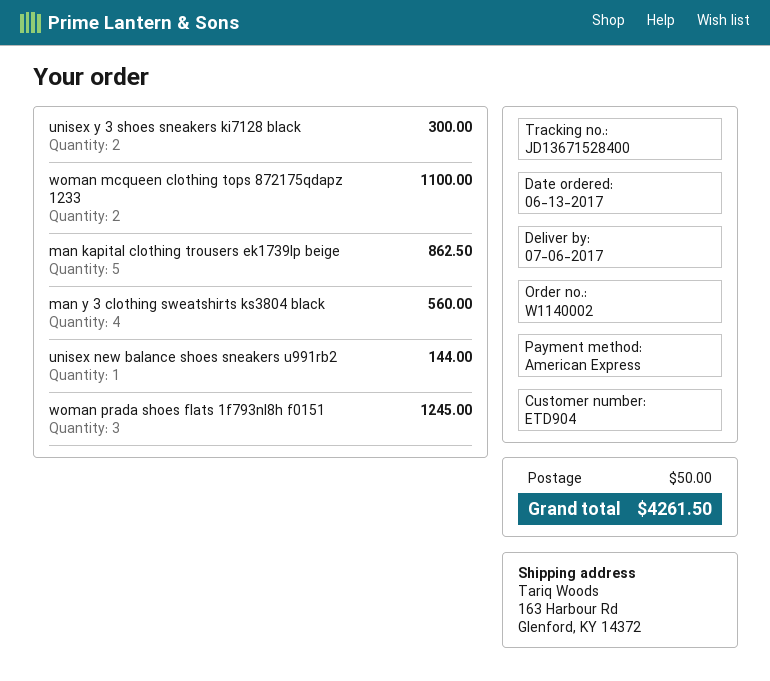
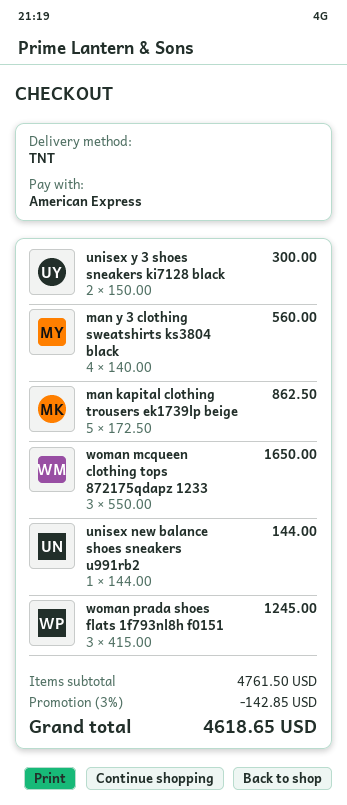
woman mcqueen clothing tops 872175qdapz 1233: 2 for 1100.00 -> 3 for 1650.00
discount: none -> 3% = 142.85
shipping: 50.00 -> none
total: 4261.50 -> 4618.65

